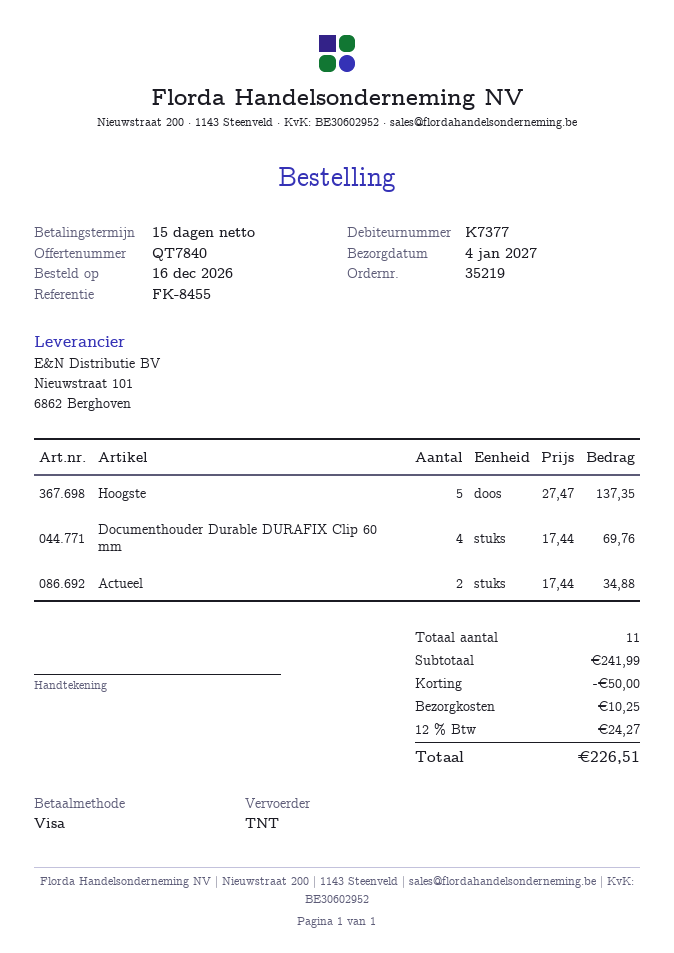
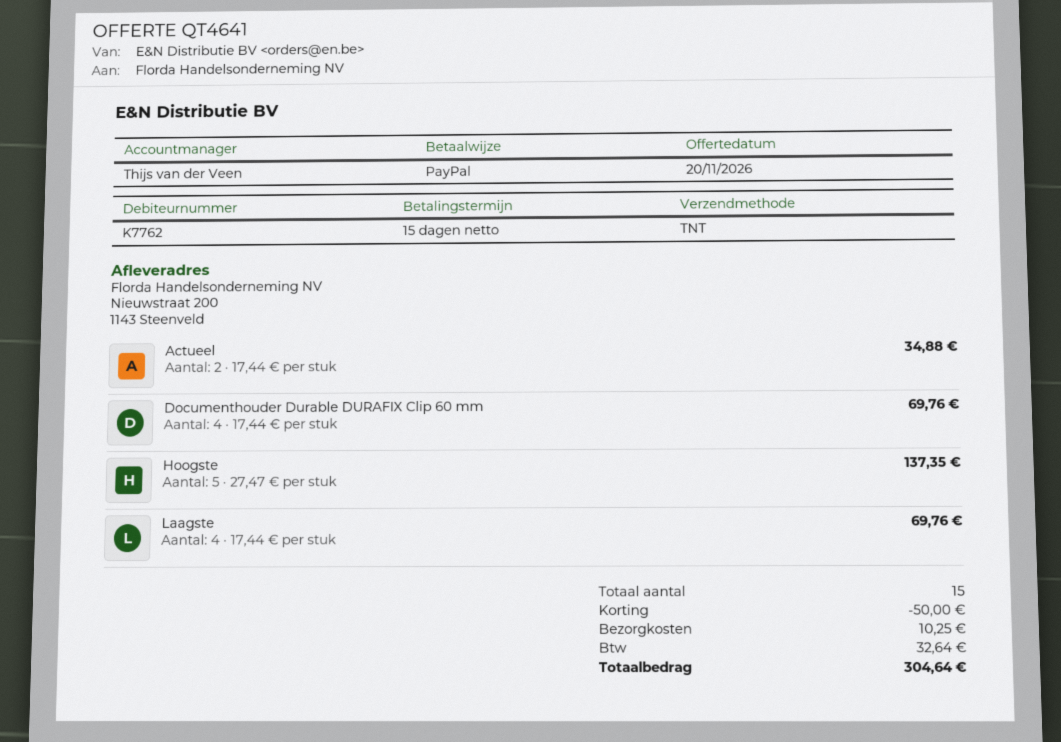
quote number: QT7840 -> QT4641
customer number: K7377 -> K7762
payment method: Visa -> PayPal
Laagste: none -> 4 x 17.44 = 69.76
total quantity: 11 -> 15
tax: 24.27 -> 32.64
total: 226.51 -> 304.64

